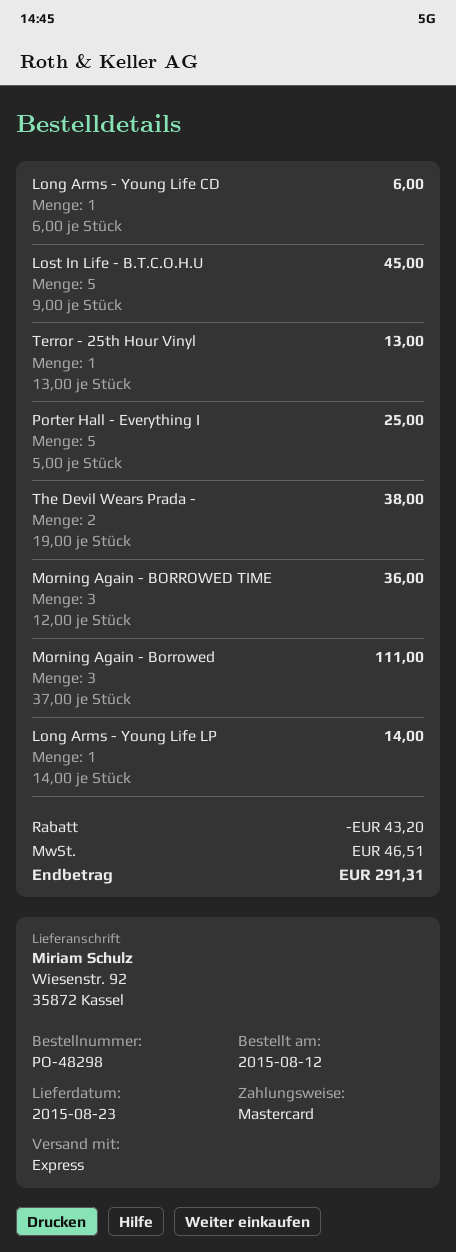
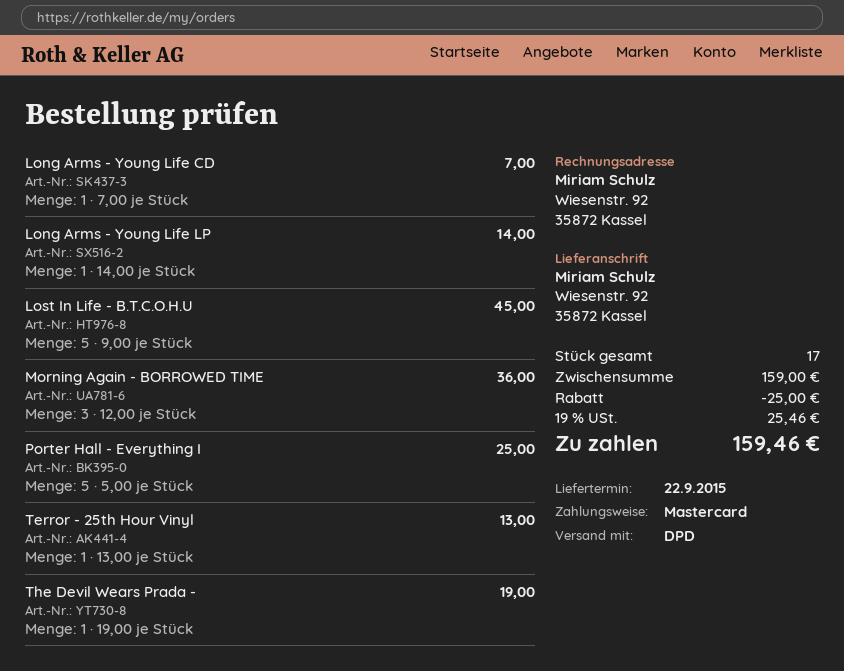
delivery date: 2015-08-23 -> 2015-09-22
shipping method: express -> DPD
Long Arms - Young Life CD: 1 x 6.00 = 6.00 -> 1 x 7.00 = 7.00
The Devil Wears Prada -: 2 x 19.00 = 38.00 -> 1 x 19.00 = 19.00
Morning Again - Borrowed: 3 x 37.00 = 111.00 -> none
discount: 43.20 -> 25.00
tax: 46.51 -> 25.46
total: 291.31 -> 159.46

